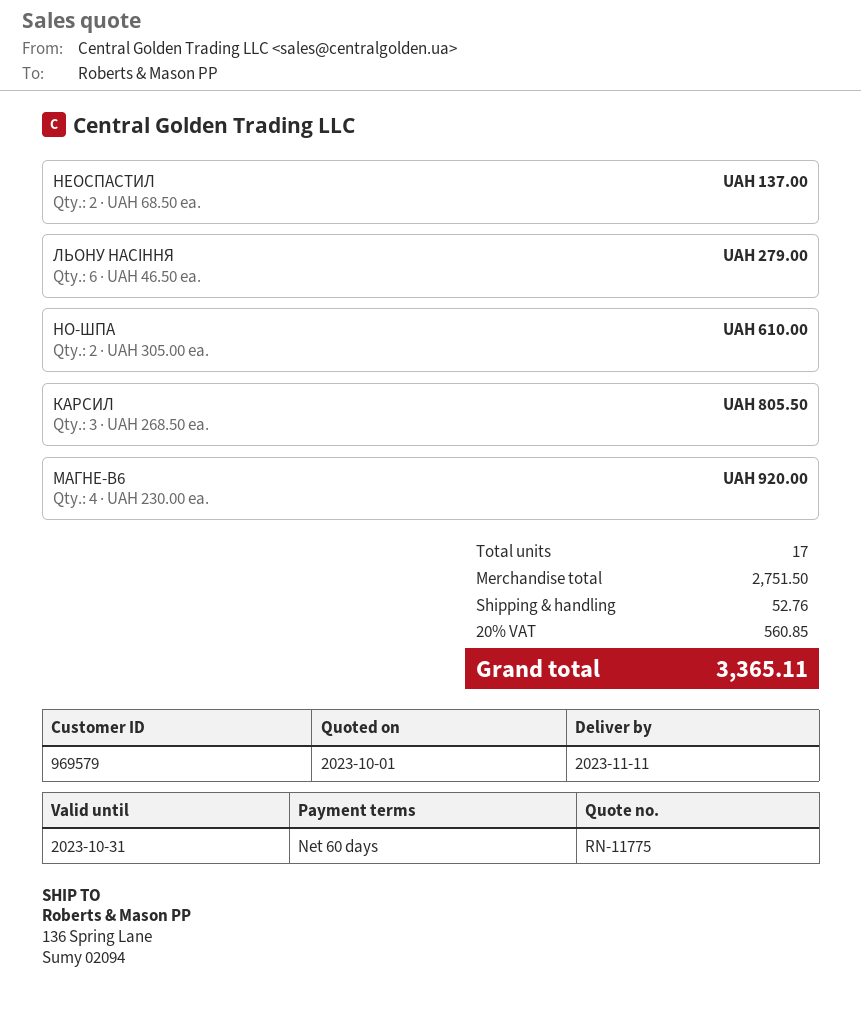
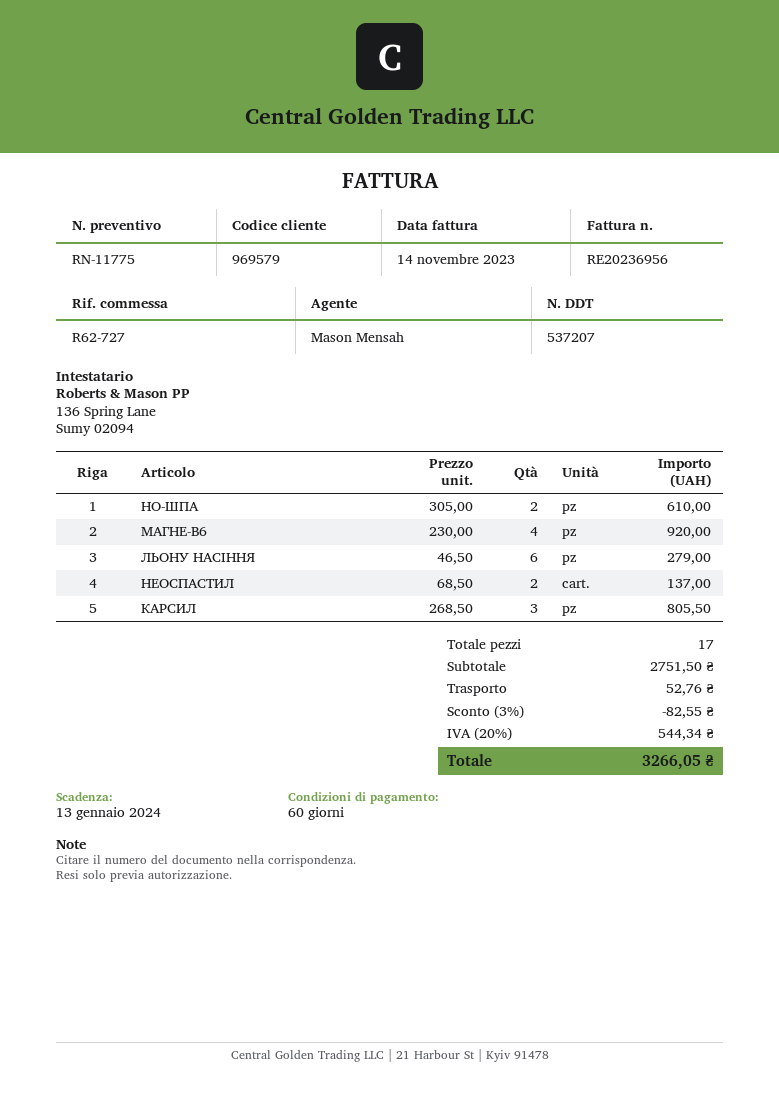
discount: none -> 3% = 82.55
tax: 20% = 560.85 -> 20% = 544.34
total: 3365.11 -> 3266.05

